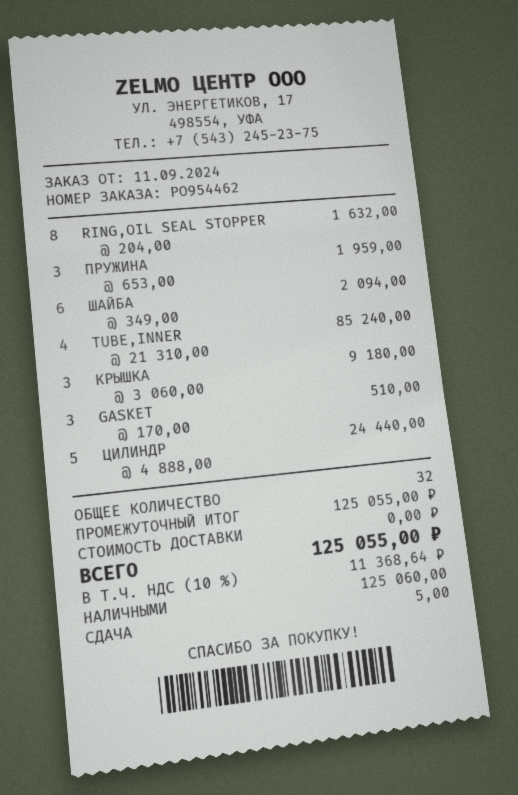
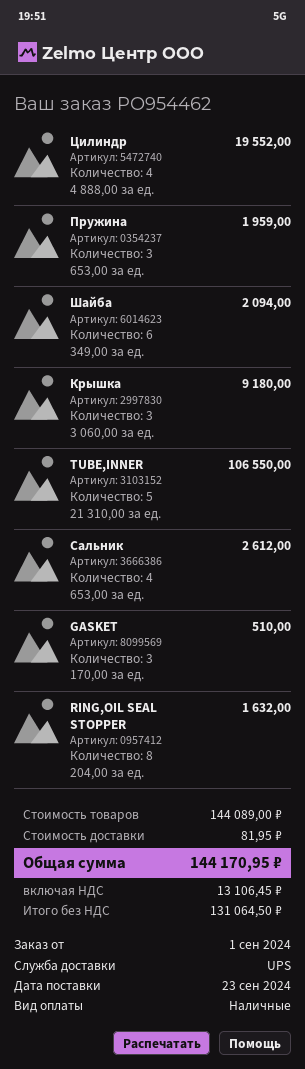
order date: 2024-09-11 -> 2024-09-01
TUBE,INNER: 4 x 21310.00 = 85240.00 -> 5 x 21310.00 = 106550.00
ЦИЛИНДР: 5 x 4888.00 = 24440.00 -> 4 x 4888.00 = 19552.00
Сальник: none -> 4 x 653.00 = 2612.00
subtotal: 125055.00 -> 144089.00
shipping: 0.00 -> 81.95
tax: 11368.64 -> 13106.45
total: 125055.00 -> 144170.95

